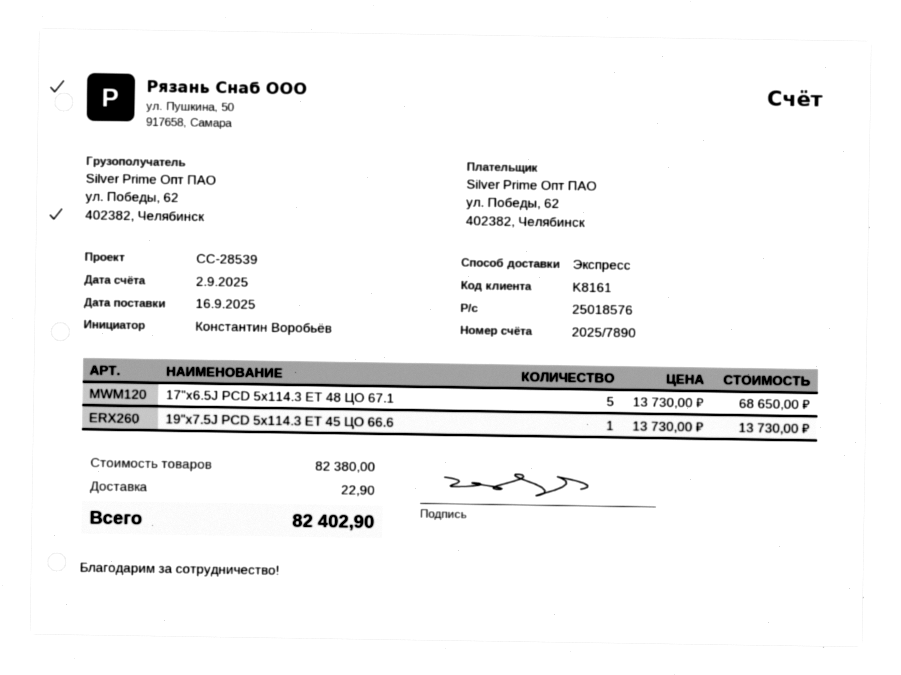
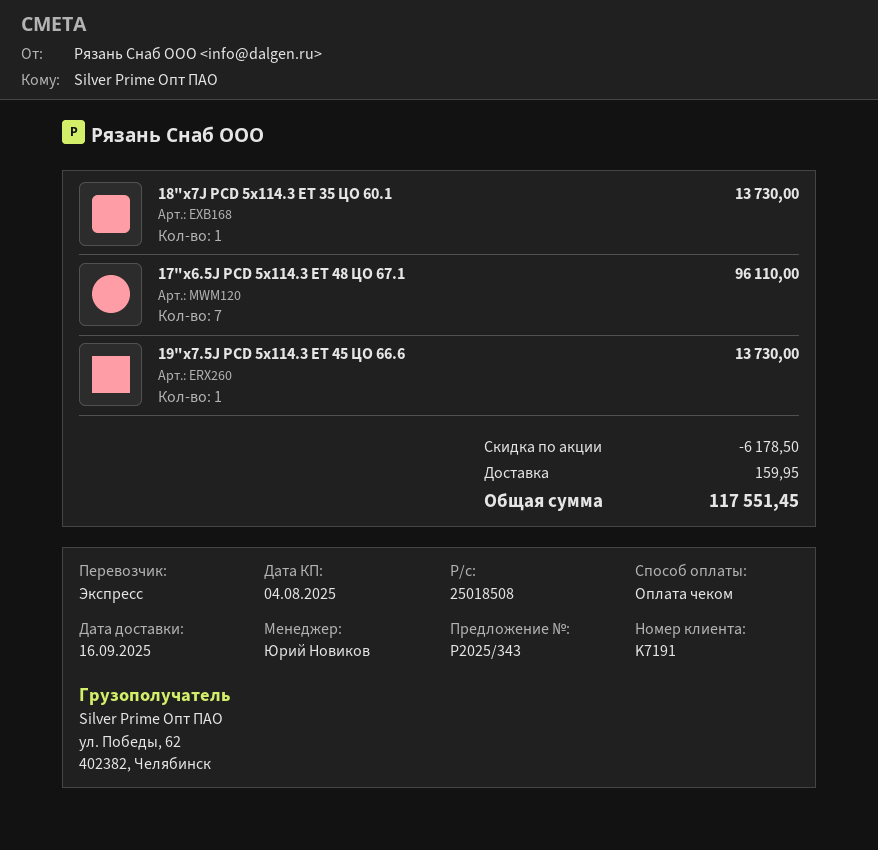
customer number: K8161 -> K7191
bank account: 25018576 -> 25018508
17"x6.5J PCD 5x114.3 ЕТ 48 ЦО 67.1: 5 for 68650.00 -> 7 for 96110.00
18"x7J PCD 5x114.3 ЕТ 35 ЦО 60.1: none -> 1 for 13730.00
discount: none -> 6178.50
shipping: 22.90 -> 159.95
total: 82402.90 -> 117551.45

